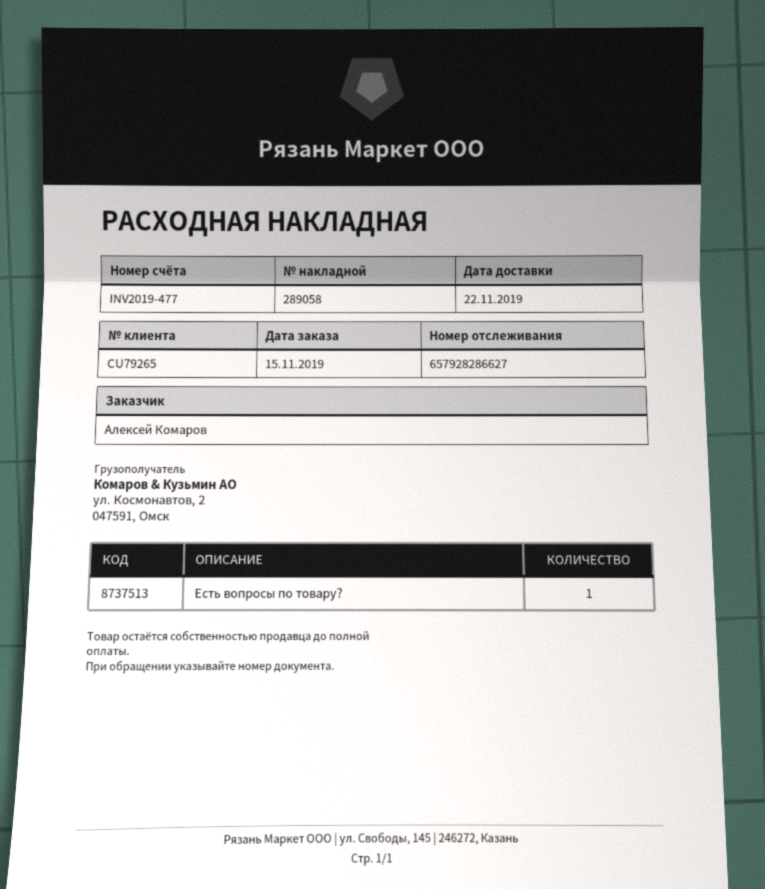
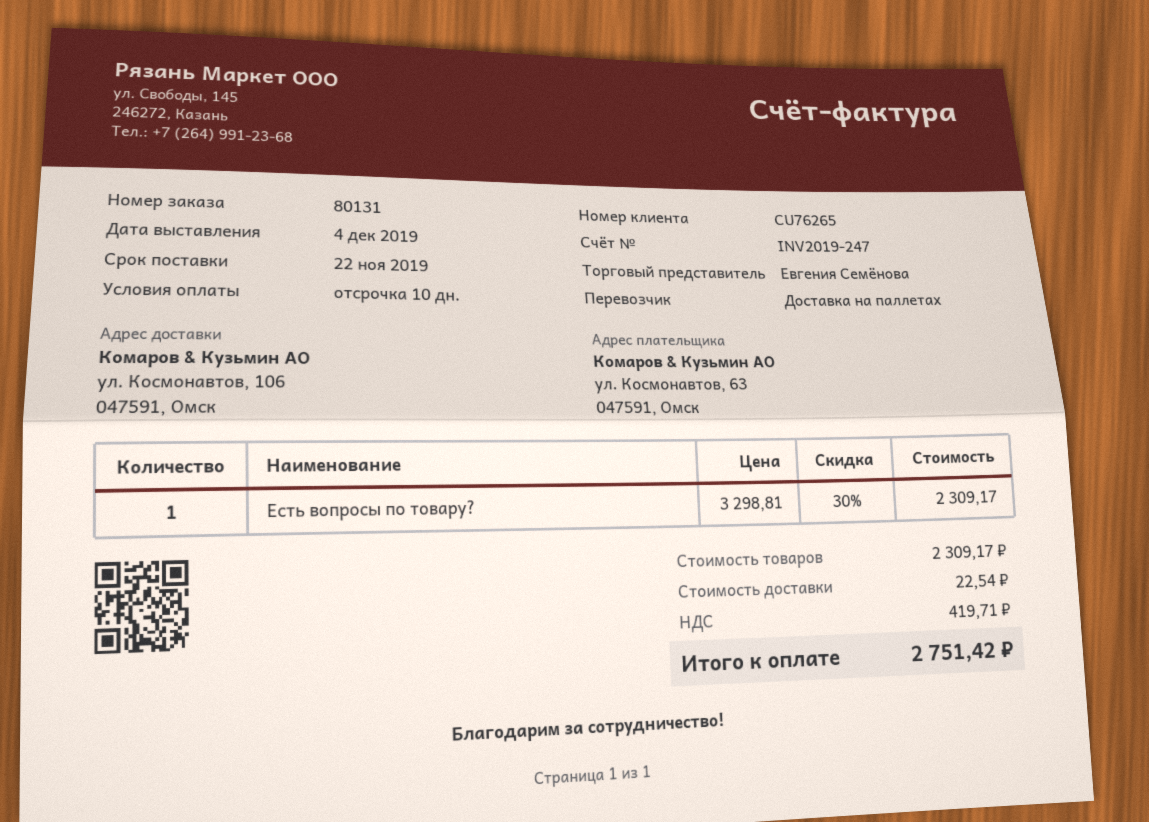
invoice number: INV2019-477 -> INV2019-247
customer number: CU79265 -> CU76265
ship to: ул. Космонавтов, 2, 047591, Омск -> ул. Космонавтов, 106, 047591, Омск

